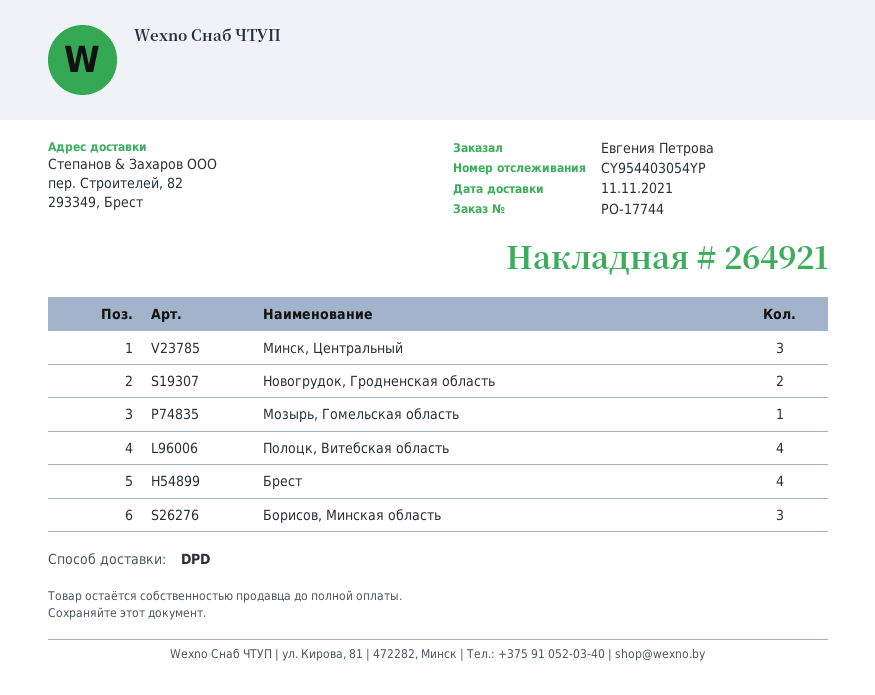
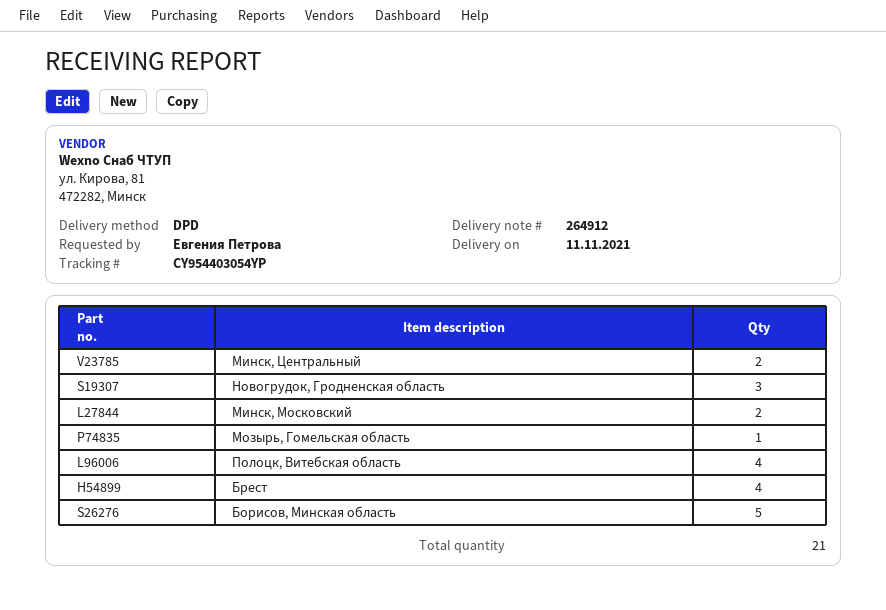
delivery note number: 264921 -> 264912
Минск, Центральный: 3 -> 2
Новогрудок, Гродненская область: 2 -> 3
Борисов, Минская область: 3 -> 5
Минск, Московский: none -> 2

